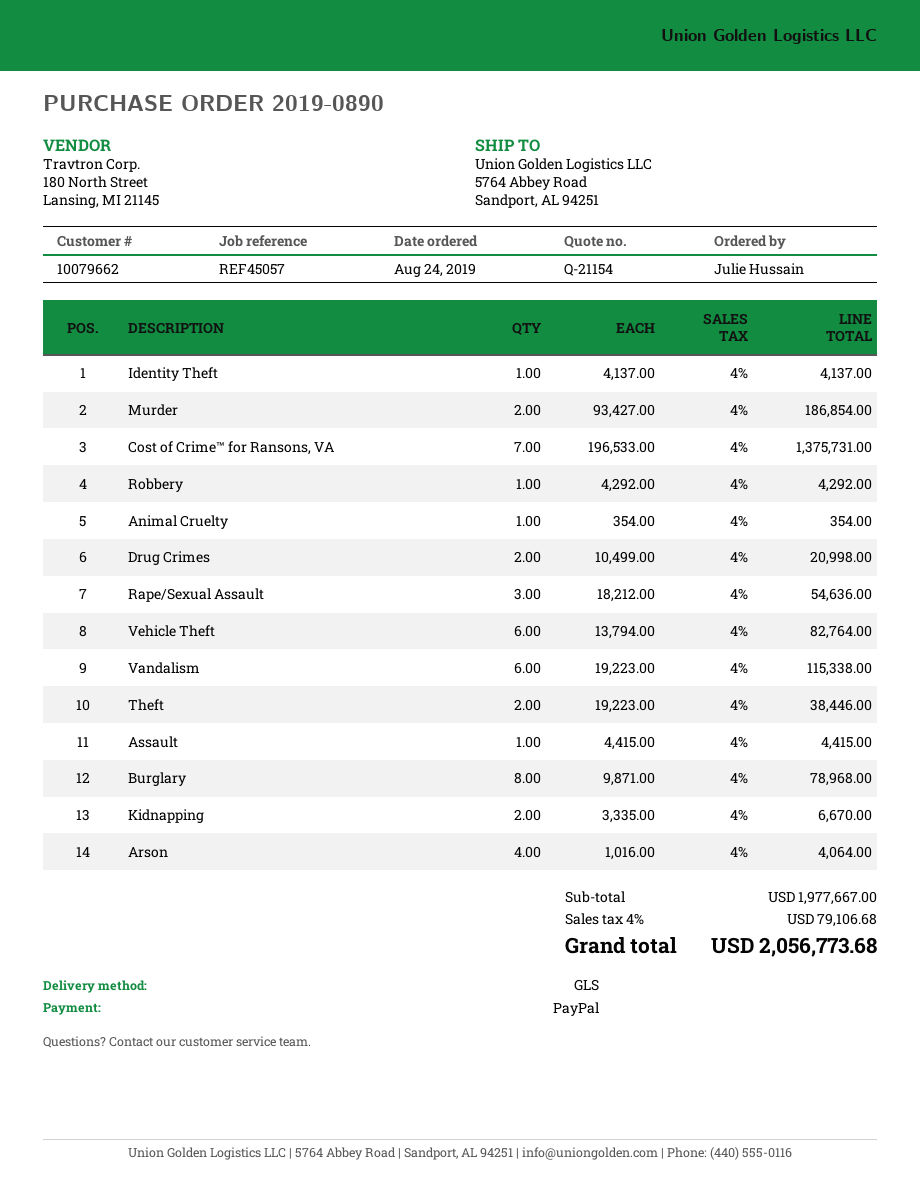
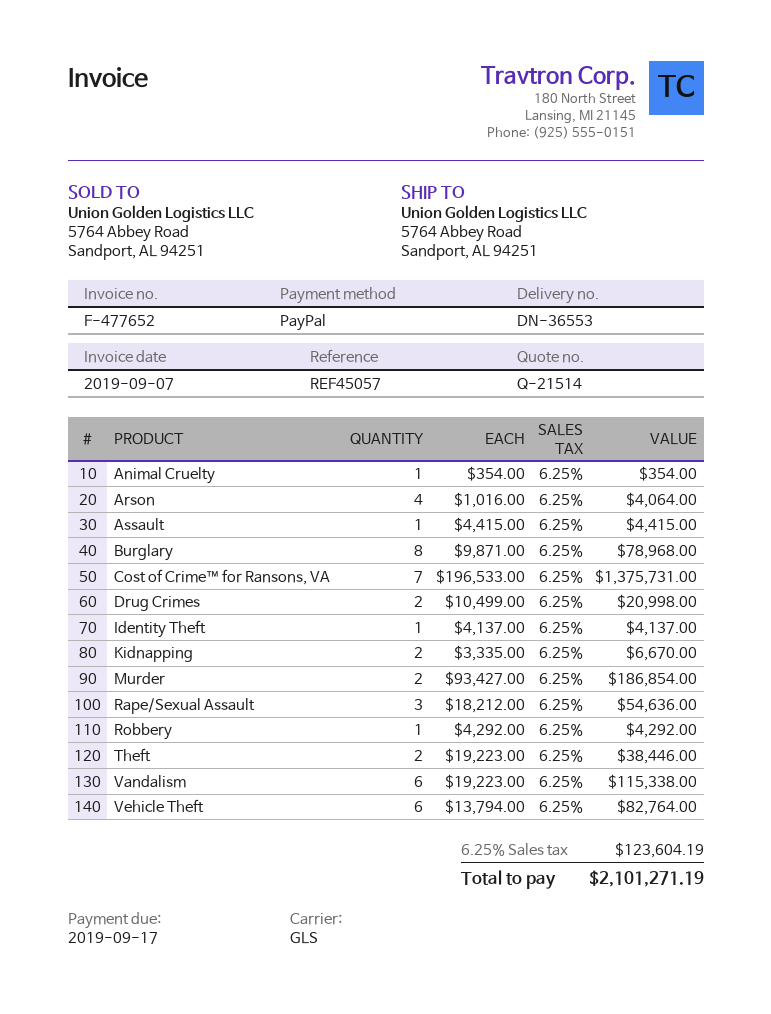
quote number: Q-21154 -> Q-21514
tax: 4% = 79106.68 -> 6.25% = 123604.19
total: 2056773.68 -> 2101271.19

